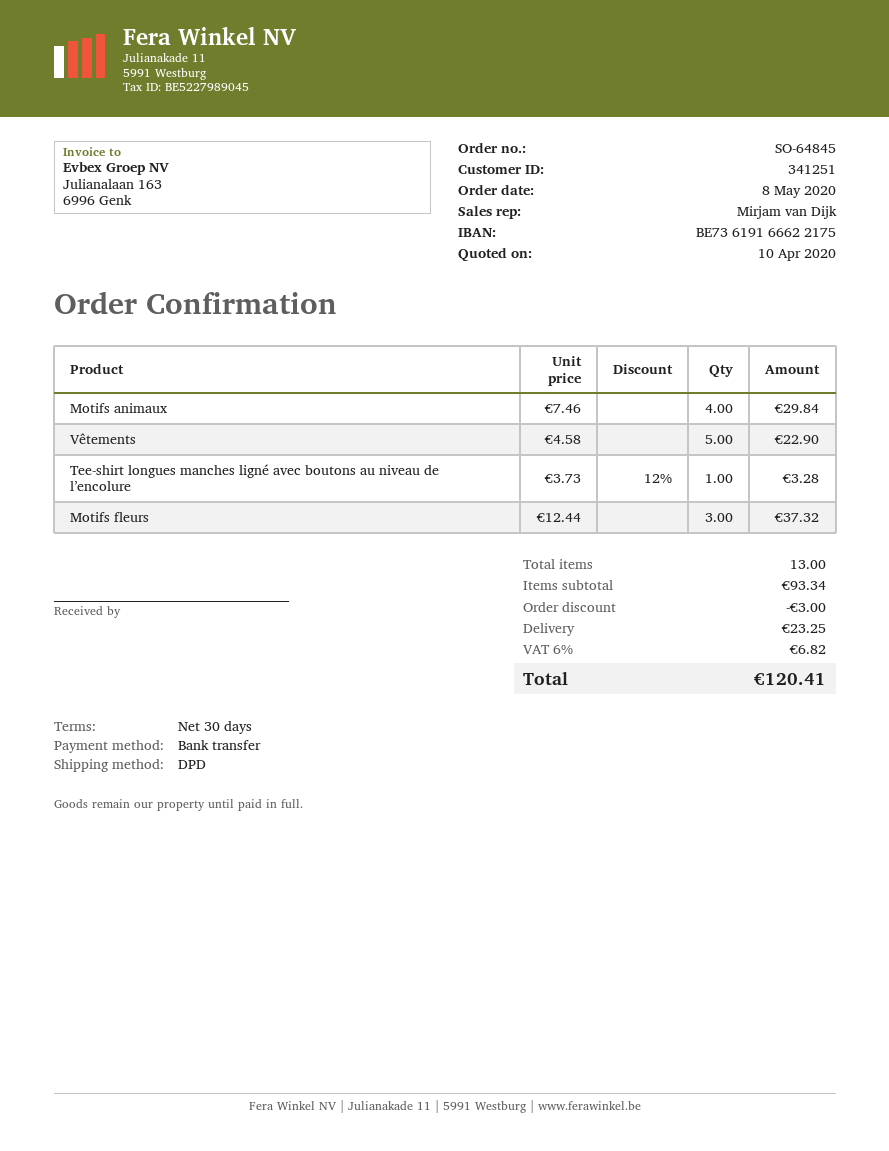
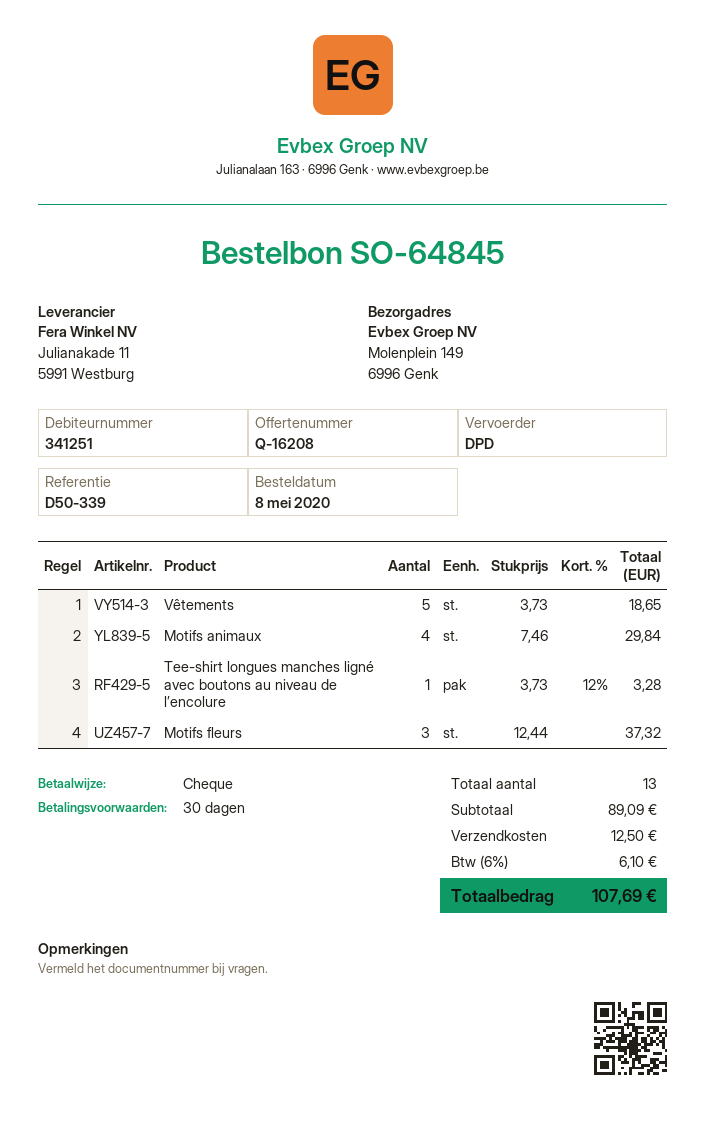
payment method: bank transfer -> cheque
Vêtements: 5 x 4.58 = 22.90 -> 5 x 3.73 = 18.65
subtotal: 93.34 -> 89.09
discount: 3.00 -> none
shipping: 23.25 -> 12.50
tax: 6% = 6.82 -> 6% = 6.10
total: 120.41 -> 107.69

